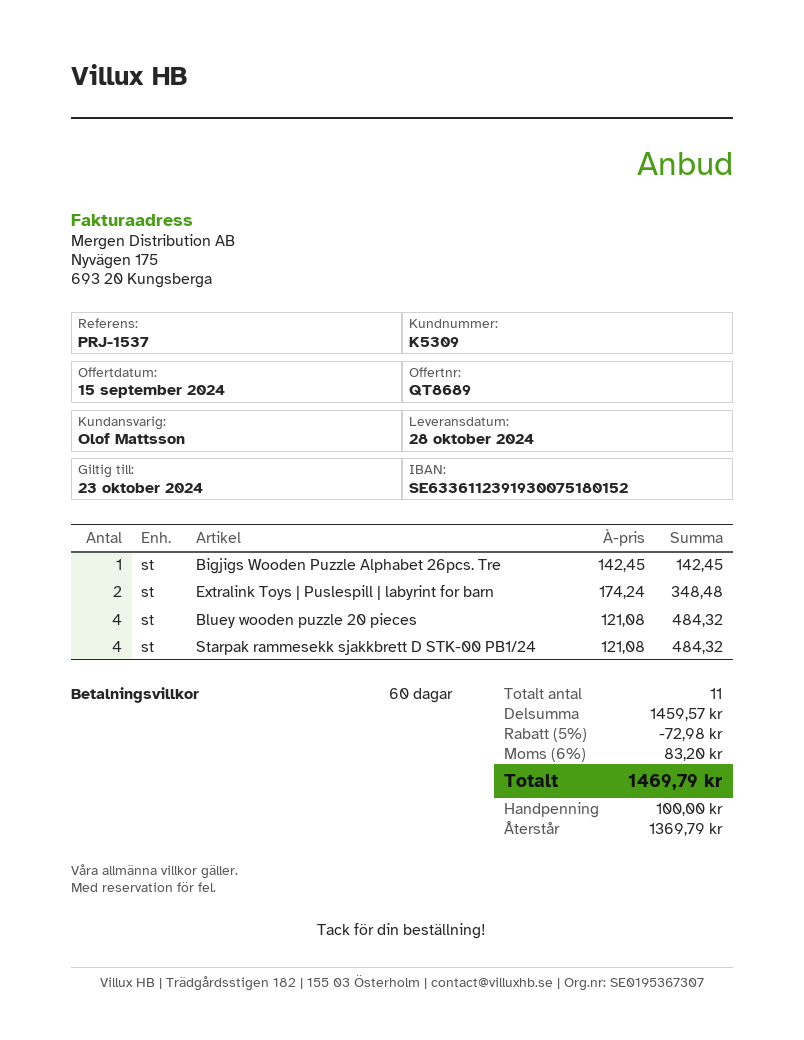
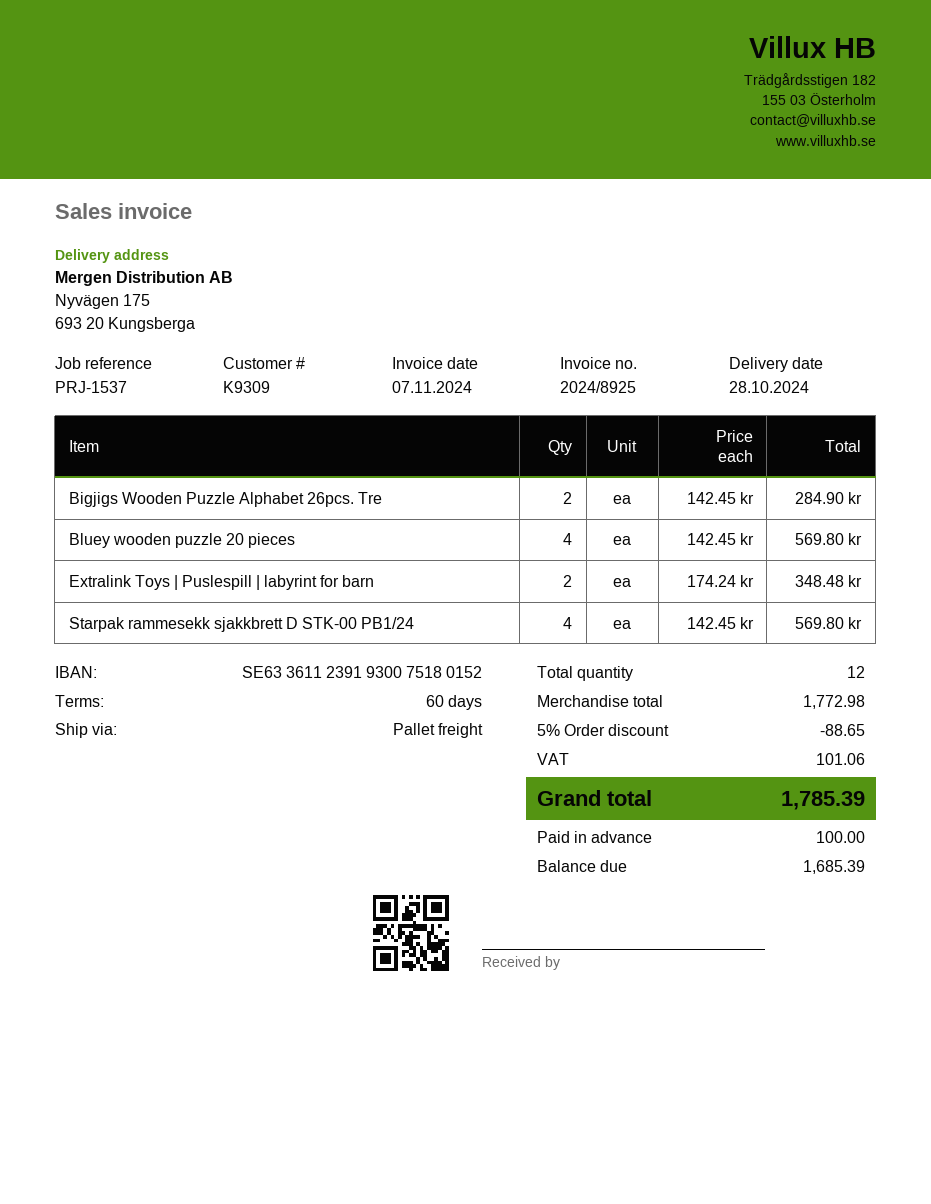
customer number: K5309 -> K9309
Bigjigs Wooden Puzzle Alphabet 26pcs. Tre: 1 x 142.45 = 142.45 -> 2 x 142.45 = 284.90
Bluey wooden puzzle 20 pieces: 4 x 121.08 = 484.32 -> 4 x 142.45 = 569.80
Starpak rammesekk sjakkbrett D STK-00 PB1/24: 4 x 121.08 = 484.32 -> 4 x 142.45 = 569.80
total quantity: 11 -> 12
subtotal: 1459.57 -> 1772.98
discount: 5% = 72.98 -> 5% = 88.65
tax: 83.20 -> 101.06
total: 1469.79 -> 1785.39
balance: 1369.79 -> 1685.39

